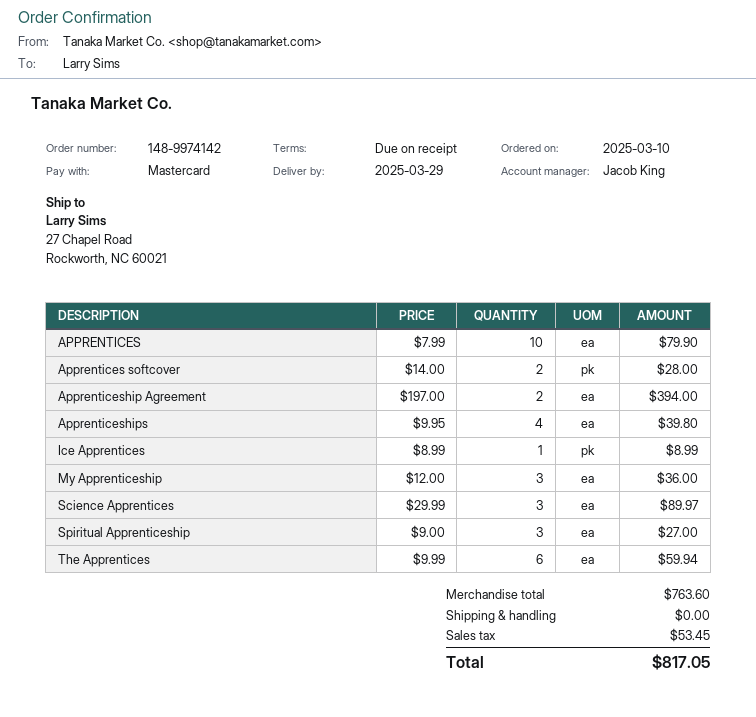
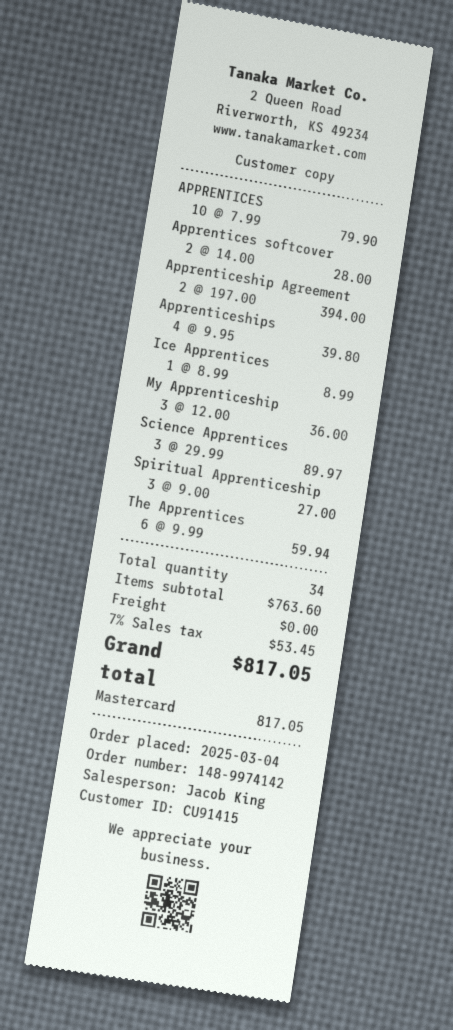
order date: 2025-03-10 -> 2025-03-04

